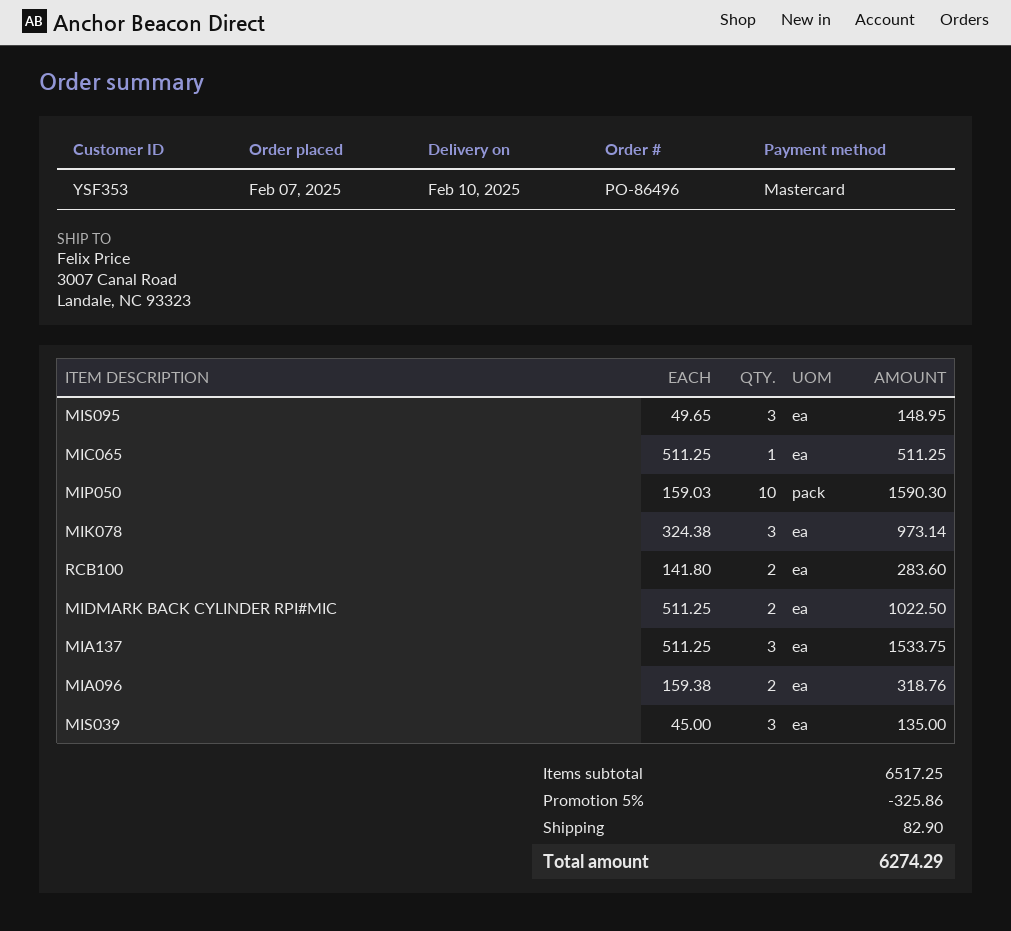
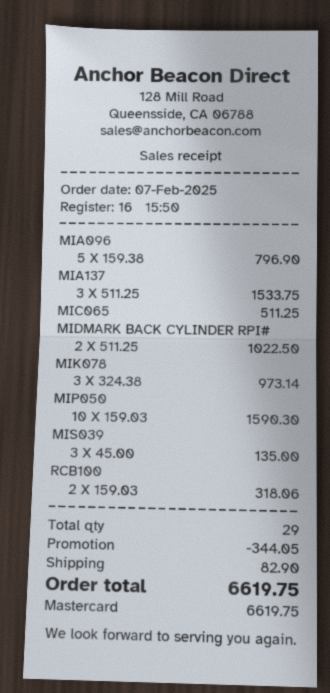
MIS095: 3 x 49.65 = 148.95 -> none
RCB100: 2 x 141.80 = 283.60 -> 2 x 159.03 = 318.06
MIA096: 2 x 159.38 = 318.76 -> 5 x 159.38 = 796.90
discount: 325.86 -> 344.05
total: 6274.29 -> 6619.75

